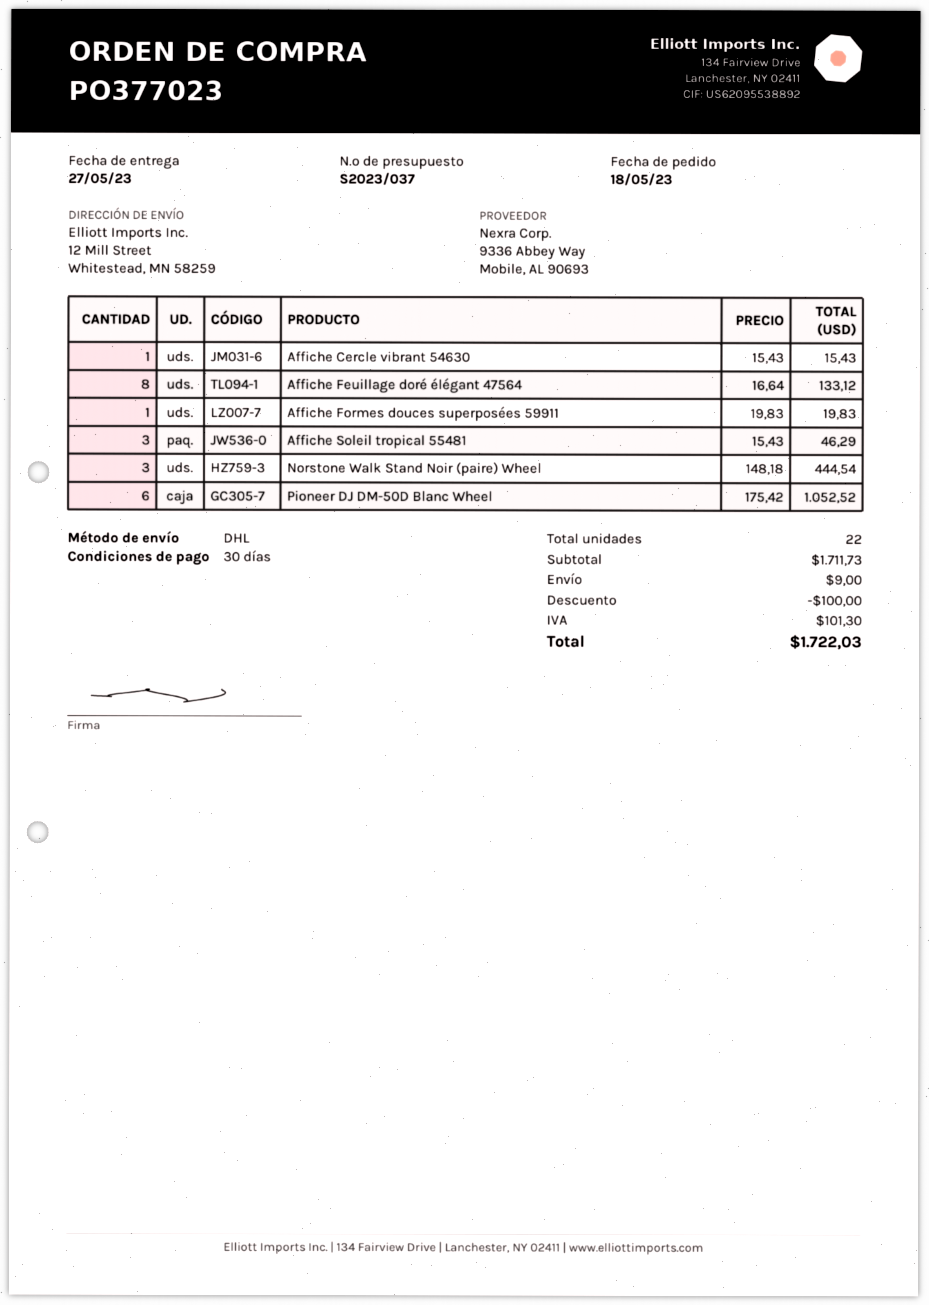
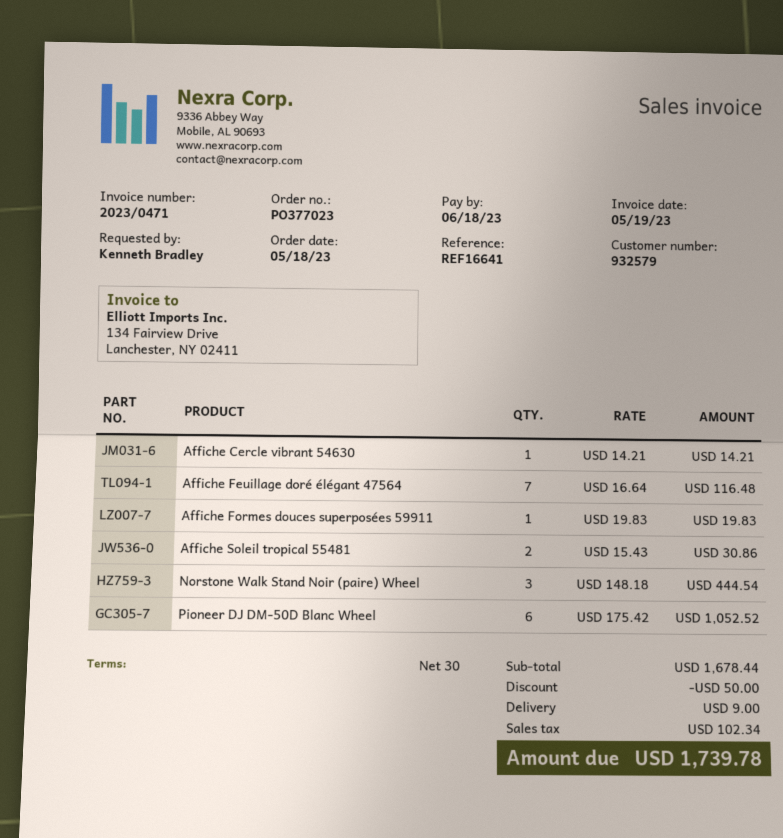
Affiche Cercle vibrant 54630: 1 x 15.43 = 15.43 -> 1 x 14.21 = 14.21
Affiche Feuillage doré élégant 47564: 8 x 16.64 = 133.12 -> 7 x 16.64 = 116.48
Affiche Soleil tropical 55481: 3 x 15.43 = 46.29 -> 2 x 15.43 = 30.86
subtotal: 1711.73 -> 1678.44
discount: 100.00 -> 50.00
tax: 101.30 -> 102.34
total: 1722.03 -> 1739.78

